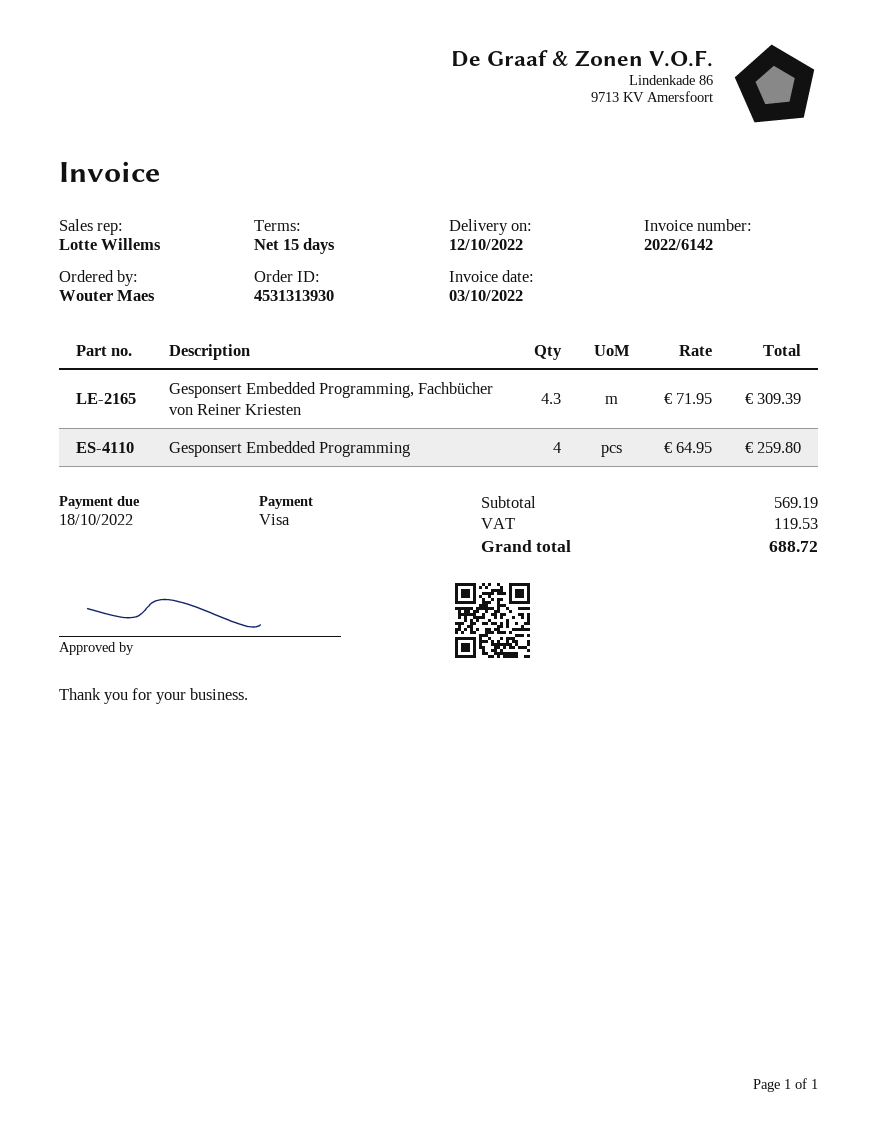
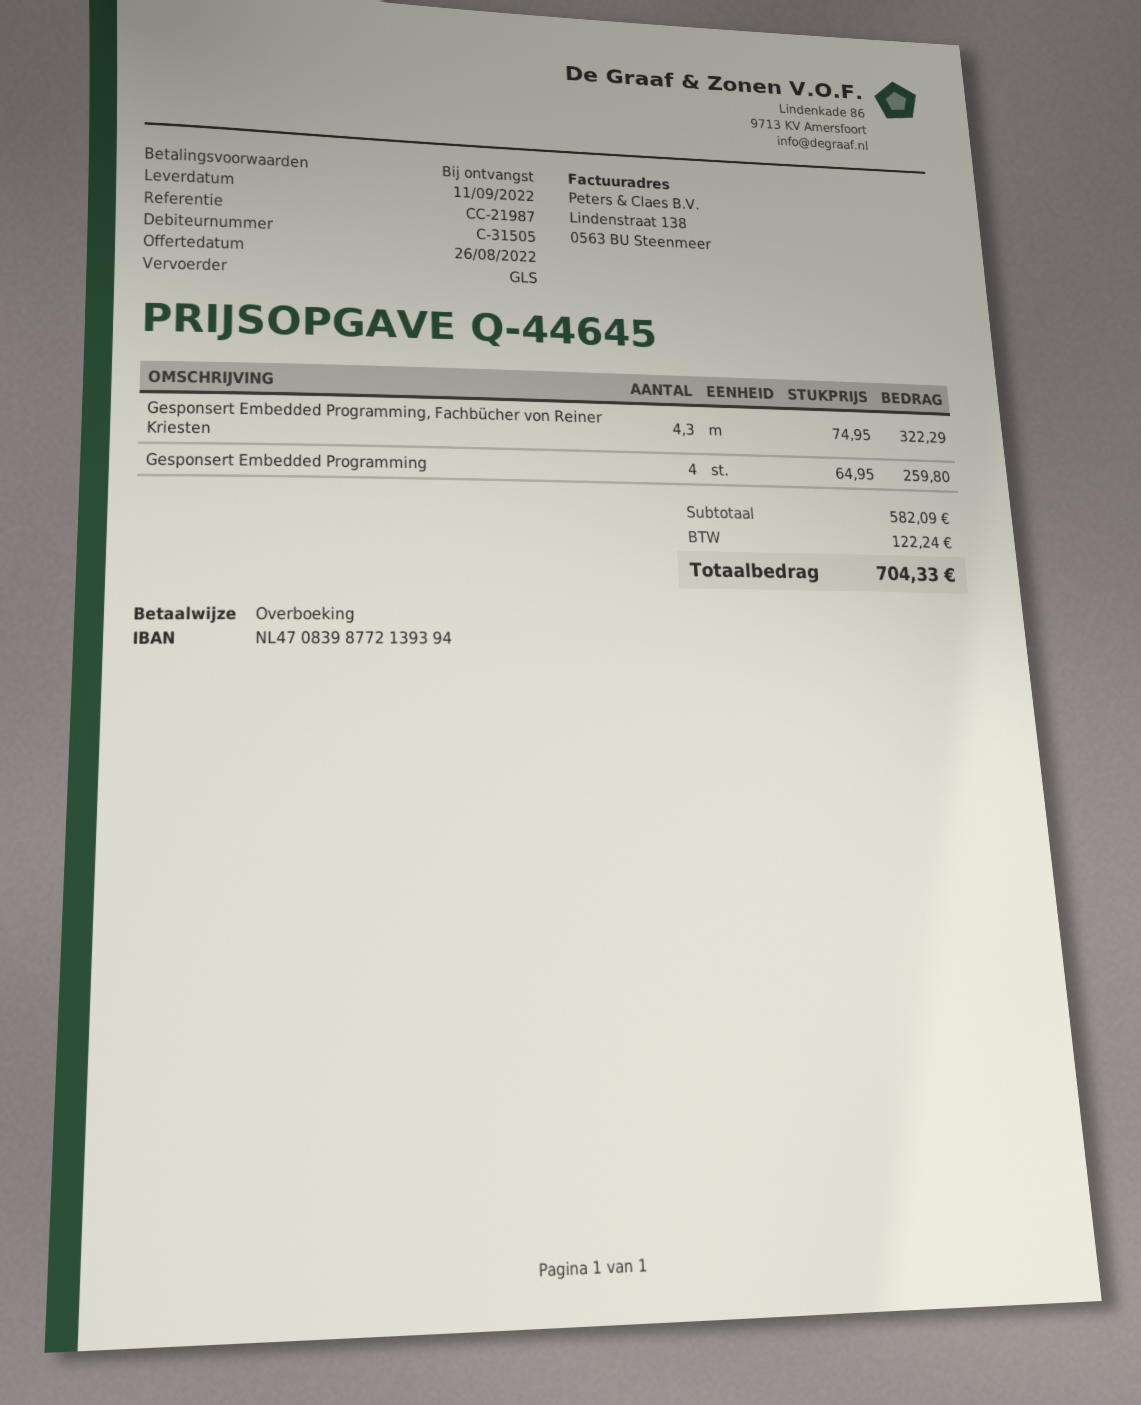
delivery date: 2022-10-12 -> 2022-09-11
payment terms: 15 days -> on receipt
payment method: Visa -> bank transfer
Gesponsert Embedded Programming, Fachbücher von Reiner Kriesten: 4.3 x 71.95 = 309.39 -> 4.3 x 74.95 = 322.29
subtotal: 569.19 -> 582.09
tax: 119.53 -> 122.24
total: 688.72 -> 704.33

